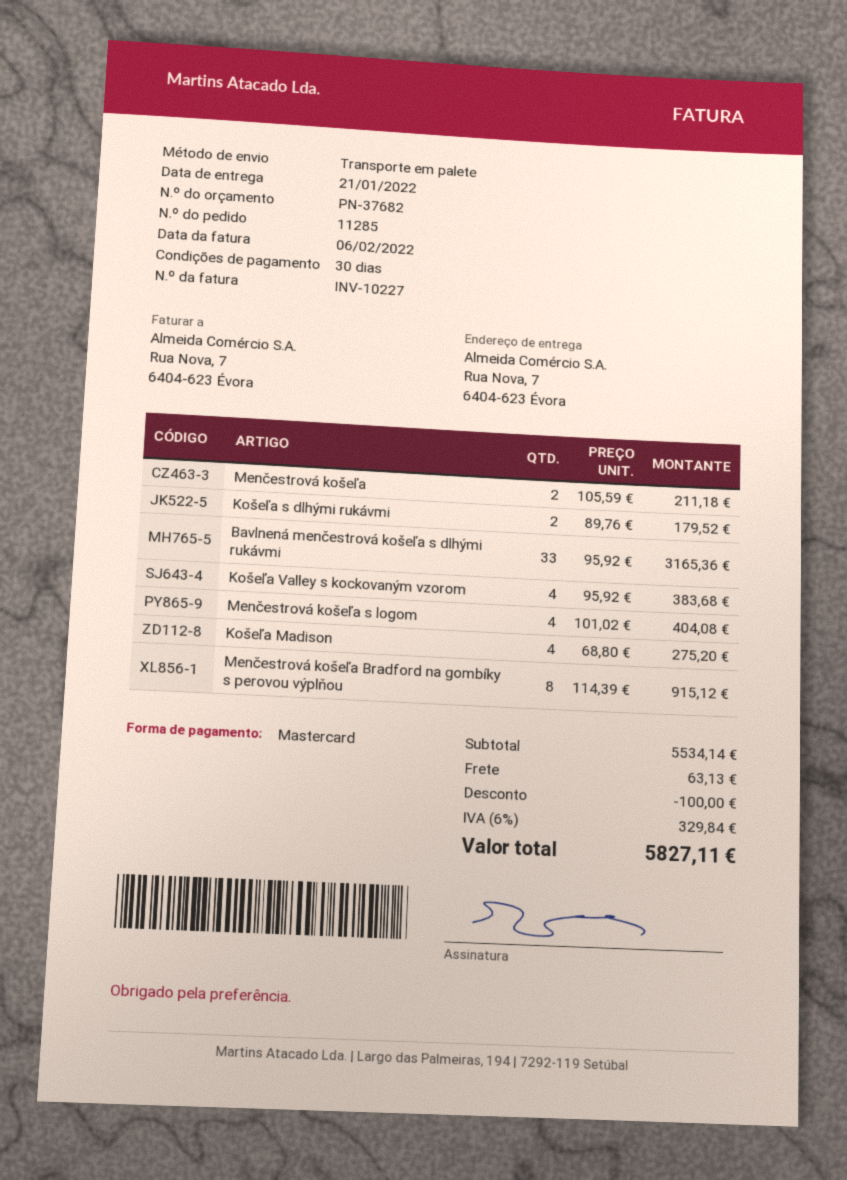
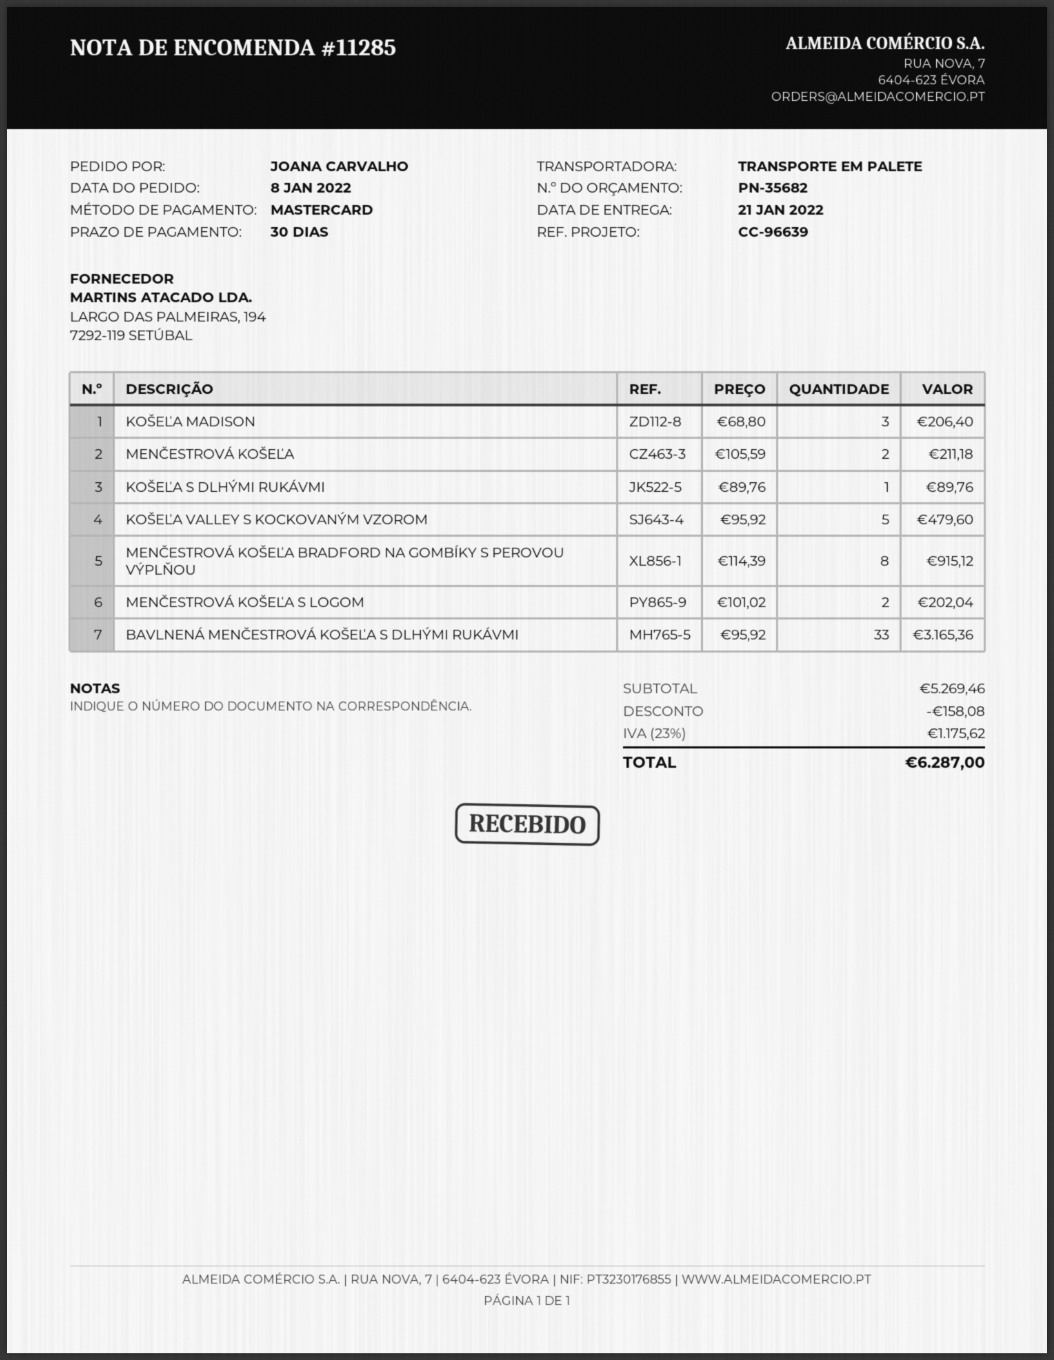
quote number: PN-37682 -> PN-35682
Košeľa s dlhými rukávmi: 2 x 89.76 = 179.52 -> 1 x 89.76 = 89.76
Košeľa Valley s kockovaným vzorom: 4 x 95.92 = 383.68 -> 5 x 95.92 = 479.60
Menčestrová košeľa s logom: 4 x 101.02 = 404.08 -> 2 x 101.02 = 202.04
Košeľa Madison: 4 x 68.80 = 275.20 -> 3 x 68.80 = 206.40
subtotal: 5534.14 -> 5269.46
discount: 100.00 -> 158.08
shipping: 63.13 -> none
tax: 6% = 329.84 -> 23% = 1175.62
total: 5827.11 -> 6287.00

